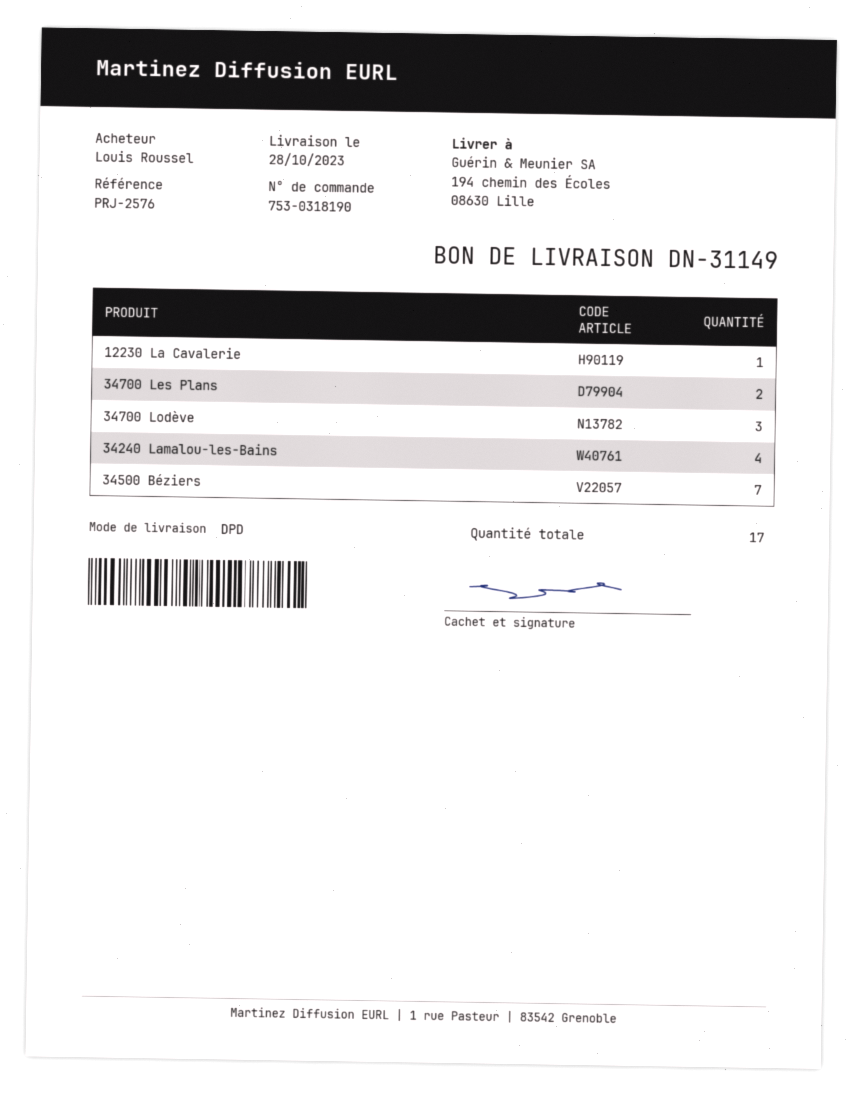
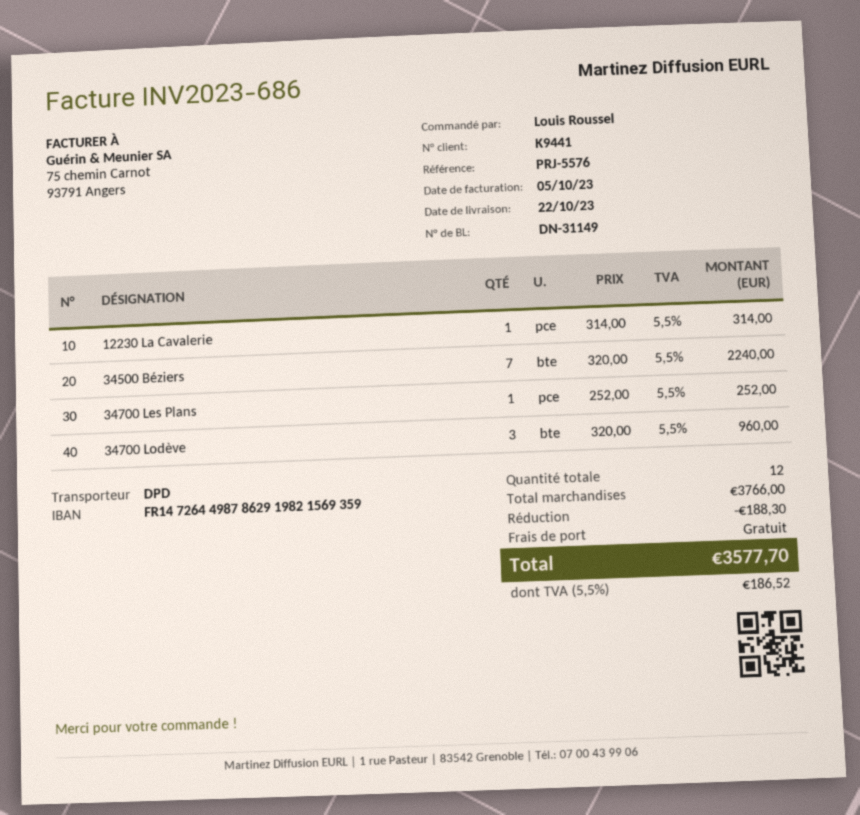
delivery date: 2023-10-28 -> 2023-10-22
reference: PRJ-2576 -> PRJ-5576
34700 Les Plans: 2 -> 1
34240 Lamalou-les-Bains: 4 -> none
total quantity: 17 -> 12

